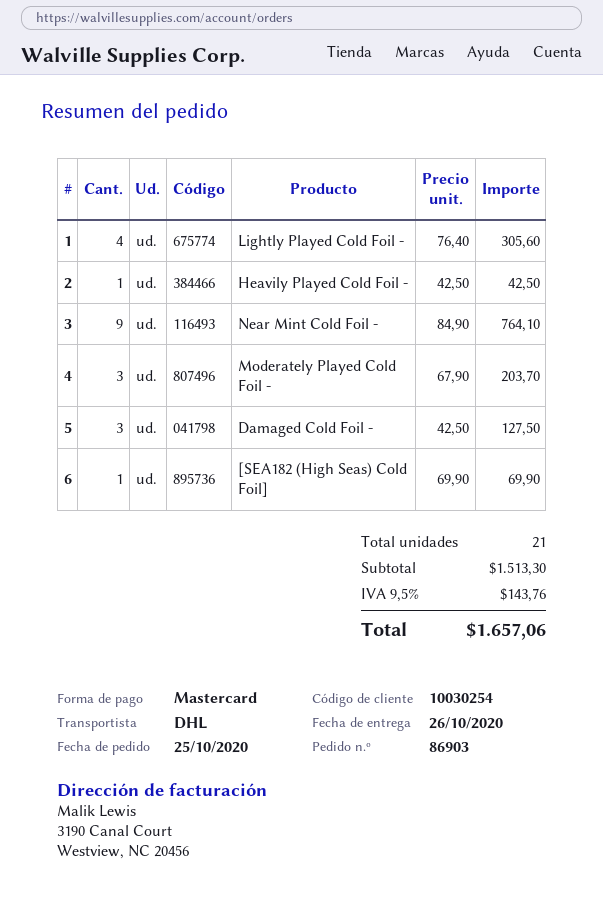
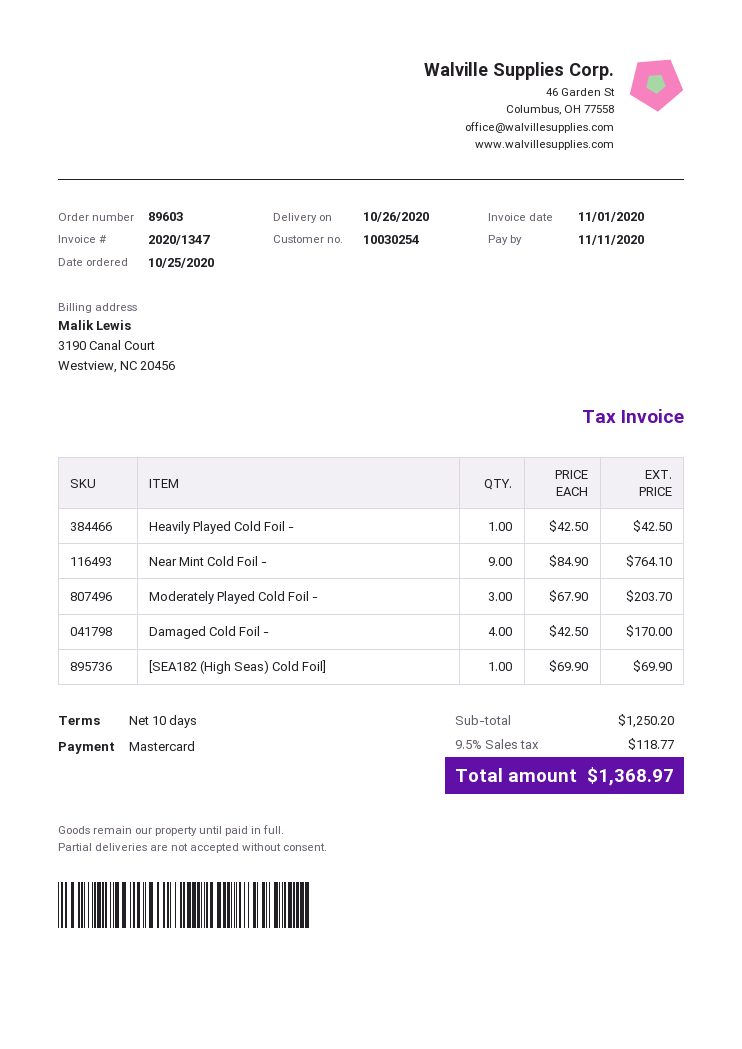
order number: 86903 -> 89603
Lightly Played Cold Foil -: 4 x 76.40 = 305.60 -> none
Damaged Cold Foil -: 3 x 42.50 = 127.50 -> 4 x 42.50 = 170.00
subtotal: 1513.30 -> 1250.20
tax: 9.5% = 143.76 -> 9.5% = 118.77
total: 1657.06 -> 1368.97

